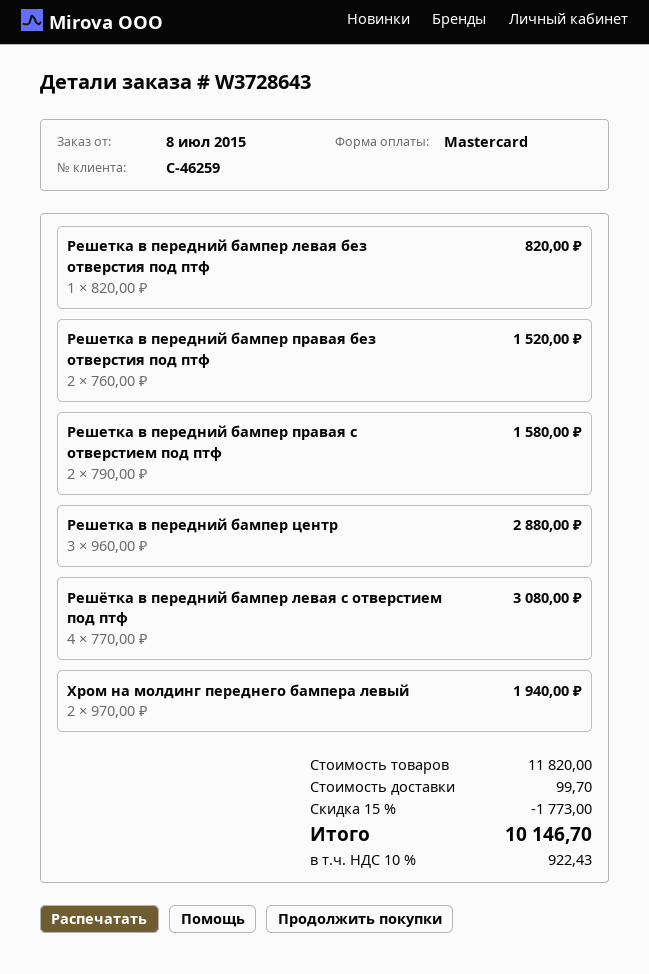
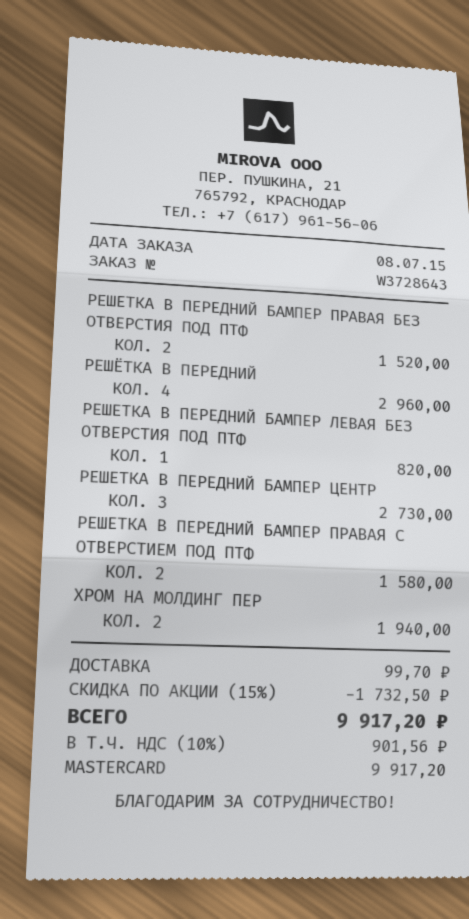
Решетка в передний бампер центр: 3 for 2880.00 -> 3 for 2730.00
Решётка в передний бампер левая с отверстием под птф: 4 for 3080.00 -> 4 for 2960.00
discount: 15% = 1773.00 -> 15% = 1732.50
tax: 10% = 922.43 -> 10% = 901.56
total: 10146.70 -> 9917.20

